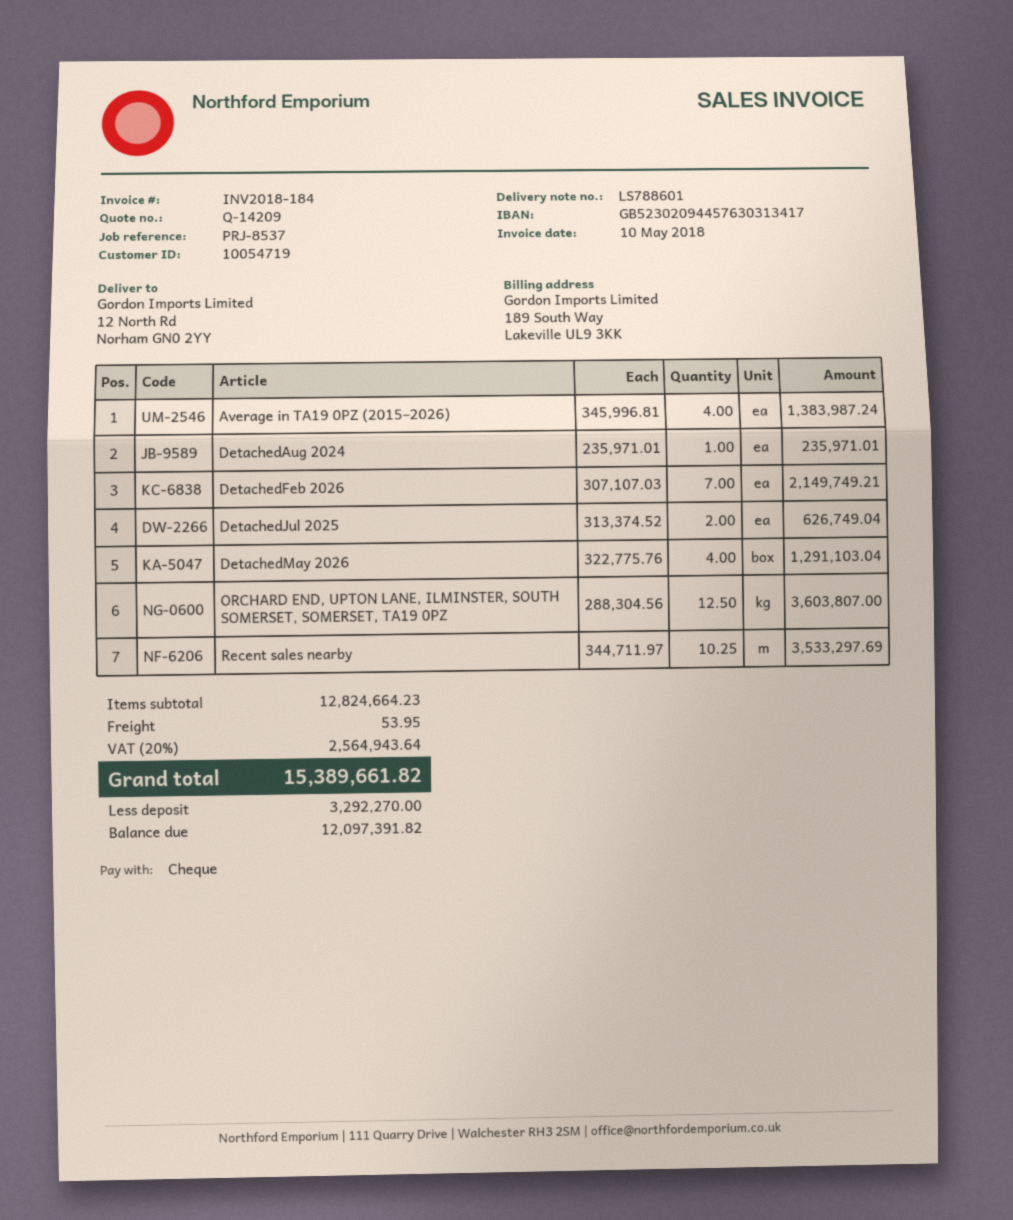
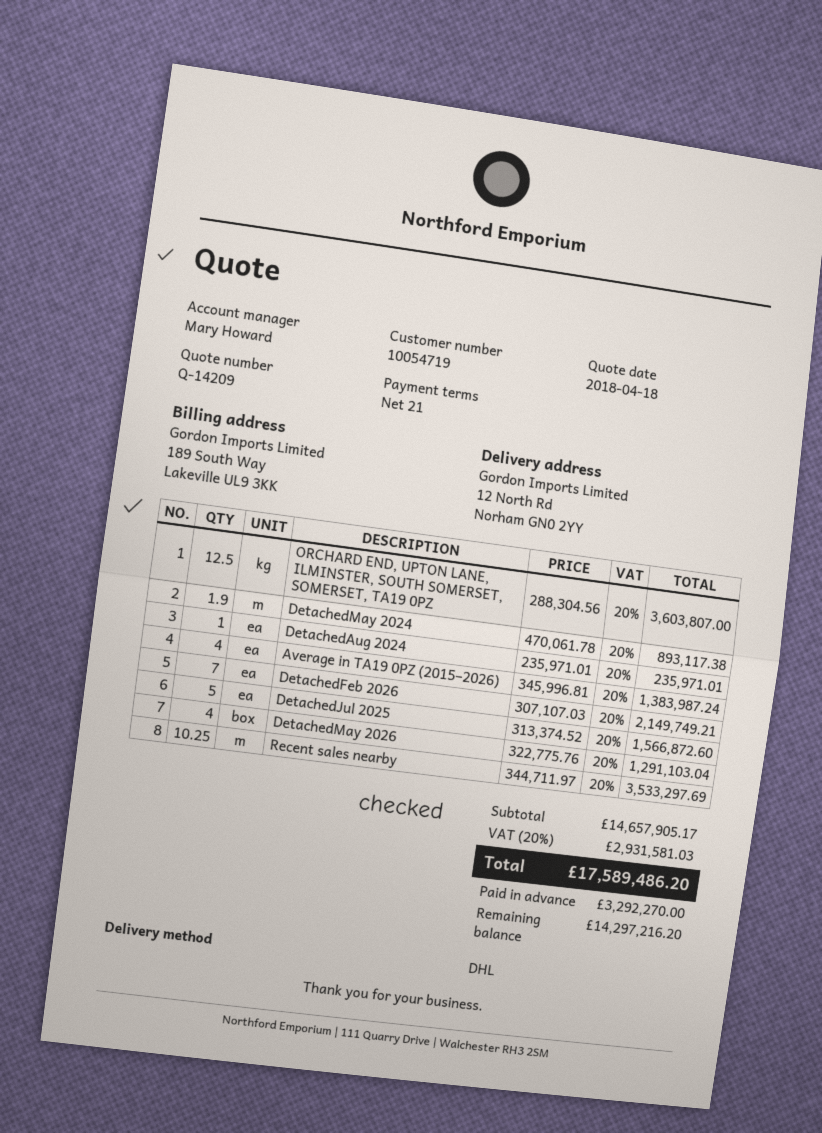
DetachedJul 2025: 2 x 313374.52 = 626749.04 -> 5 x 313374.52 = 1566872.60
DetachedMay 2024: none -> 1.9 x 470061.78 = 893117.38
subtotal: 12824664.23 -> 14657905.17
shipping: 53.95 -> none
tax: 20% = 2564943.64 -> 20% = 2931581.03
total: 15389661.82 -> 17589486.20
balance: 12097391.82 -> 14297216.20

